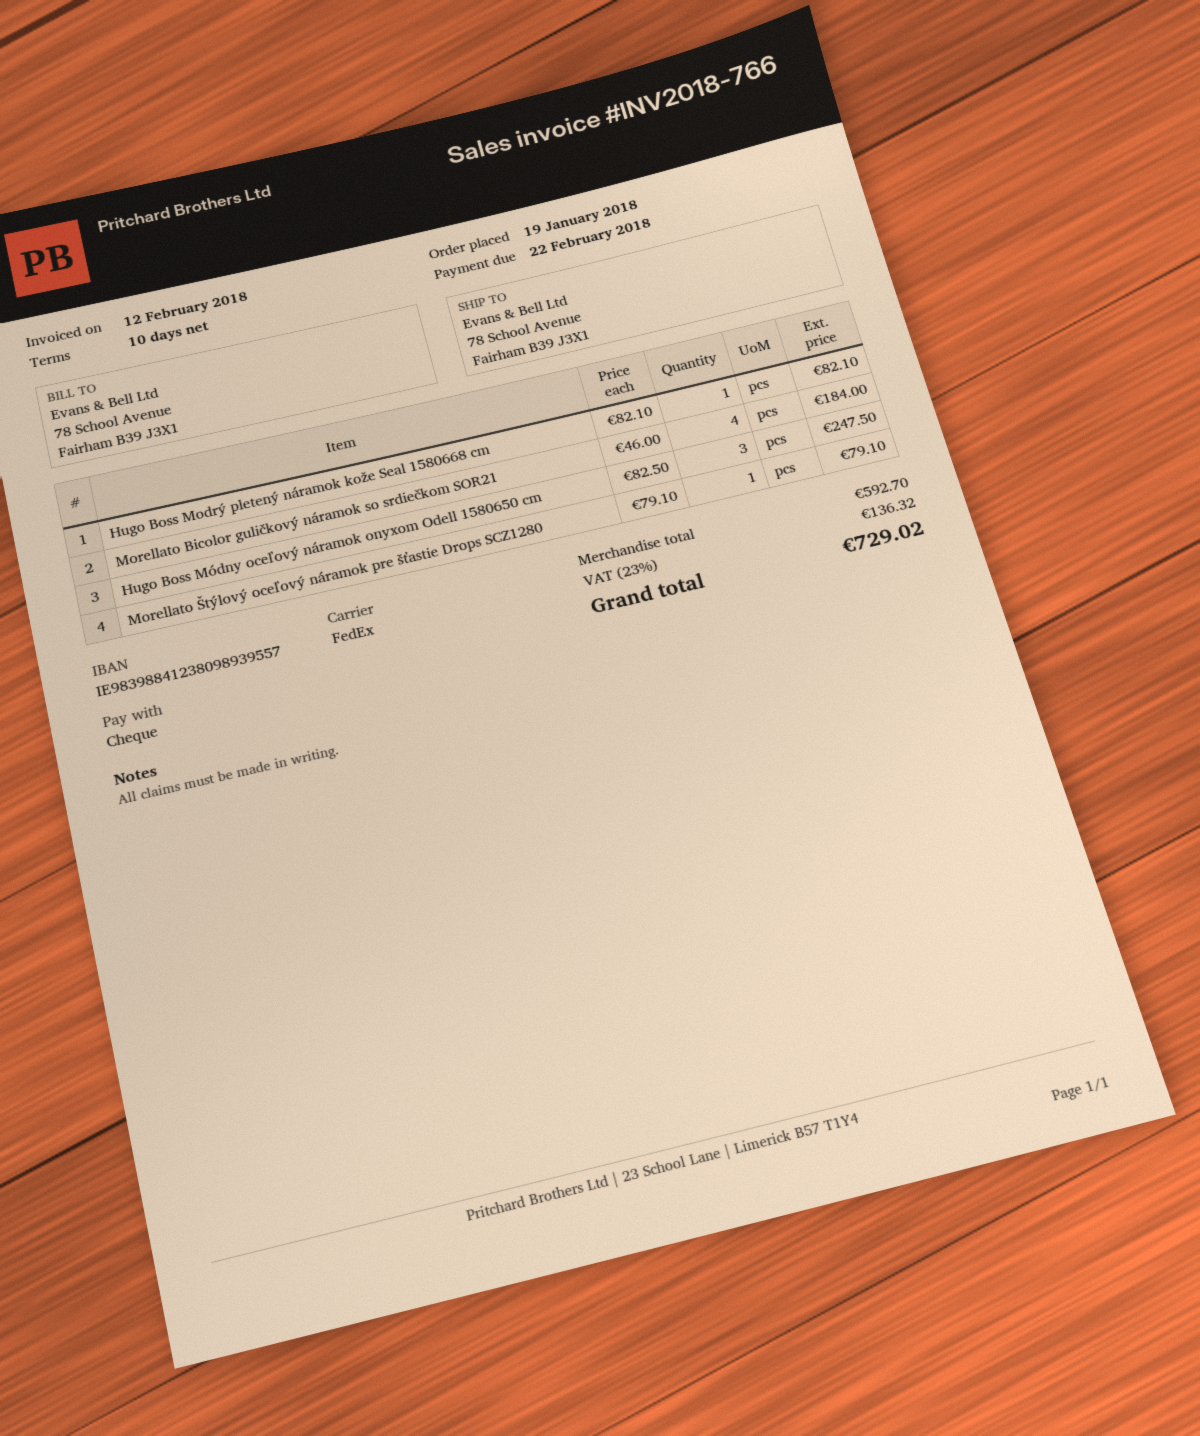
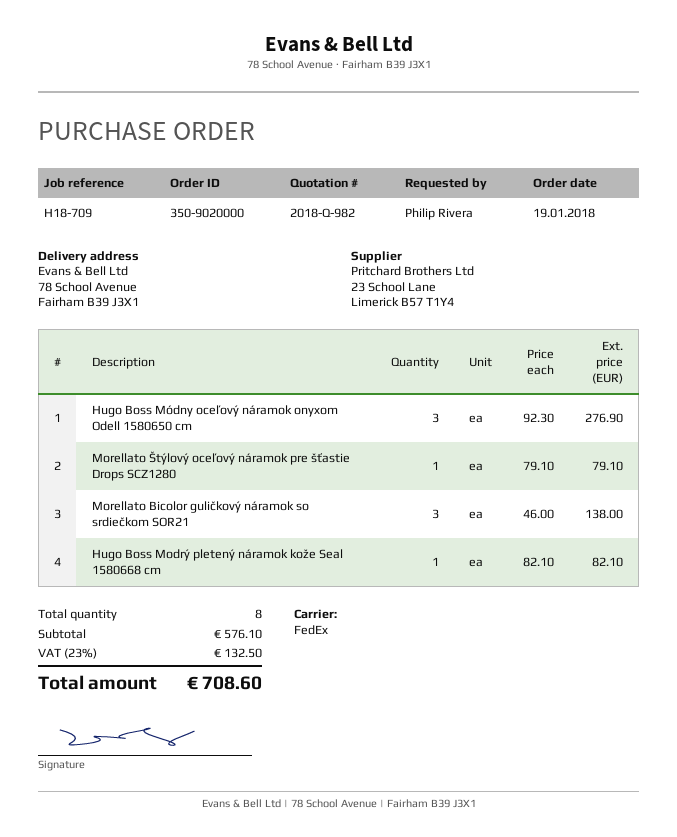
Morellato Bicolor guličkový náramok so srdiečkom SOR21: 4 x 46.00 = 184.00 -> 3 x 46.00 = 138.00
Hugo Boss Módny oceľový náramok onyxom Odell 1580650 cm: 3 x 82.50 = 247.50 -> 3 x 92.30 = 276.90
subtotal: 592.70 -> 576.10
tax: 23% = 136.32 -> 23% = 132.50
total: 729.02 -> 708.60

